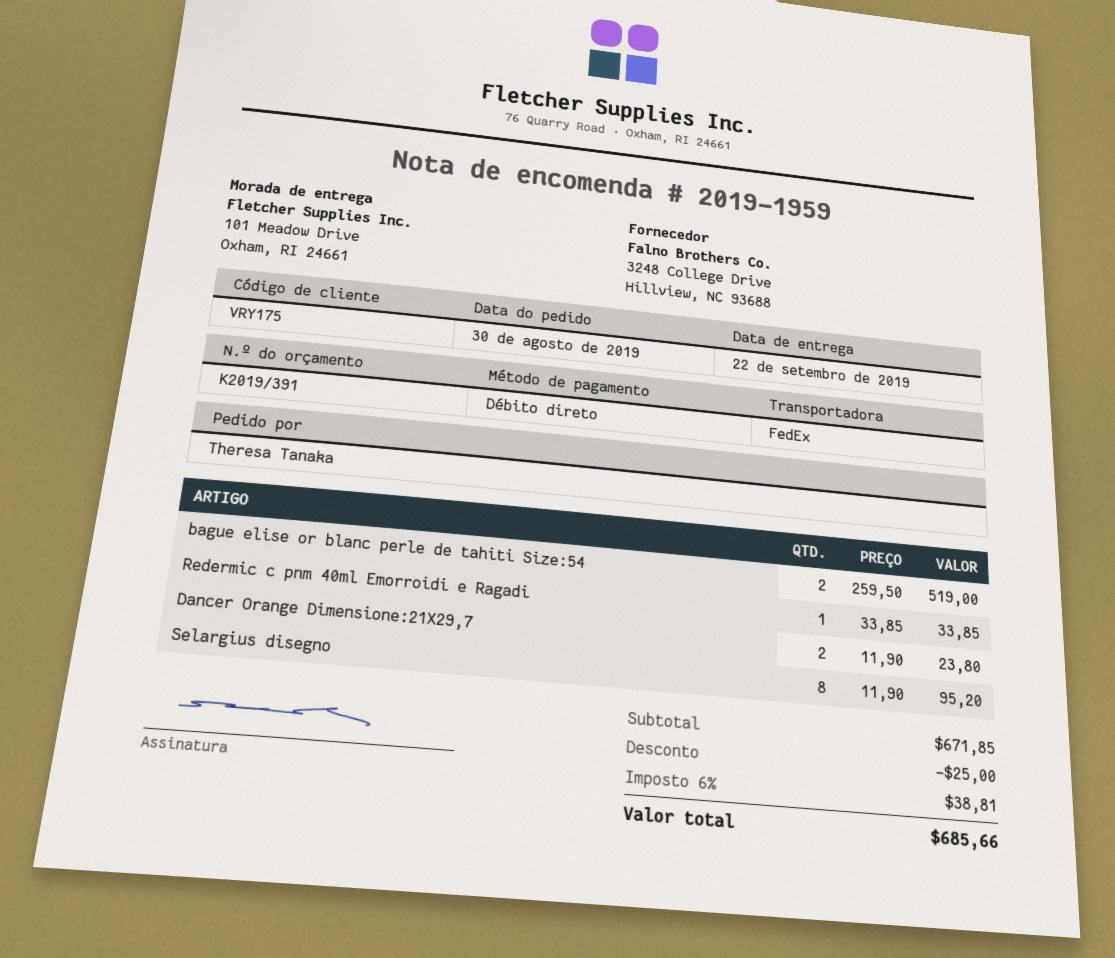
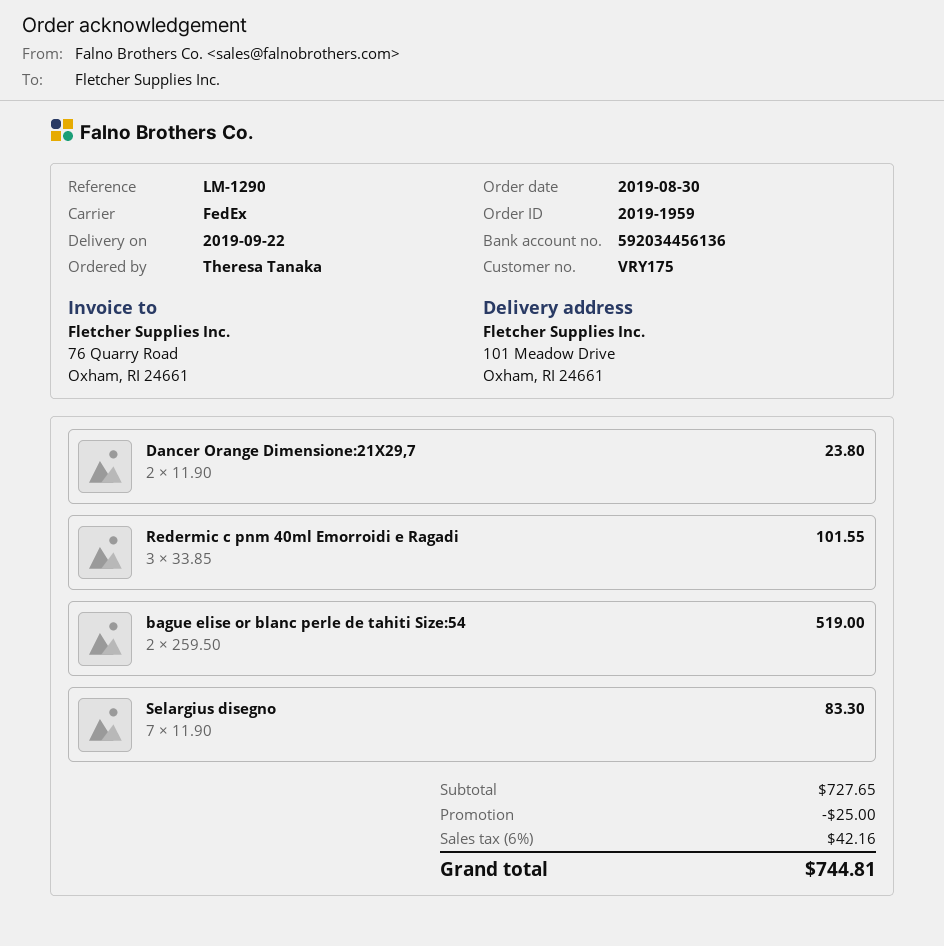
Redermic c pnm 40ml Emorroidi e Ragadi: 1 x 33.85 = 33.85 -> 3 x 33.85 = 101.55
Selargius disegno: 8 x 11.90 = 95.20 -> 7 x 11.90 = 83.30
subtotal: 671.85 -> 727.65
tax: 6% = 38.81 -> 6% = 42.16
total: 685.66 -> 744.81

